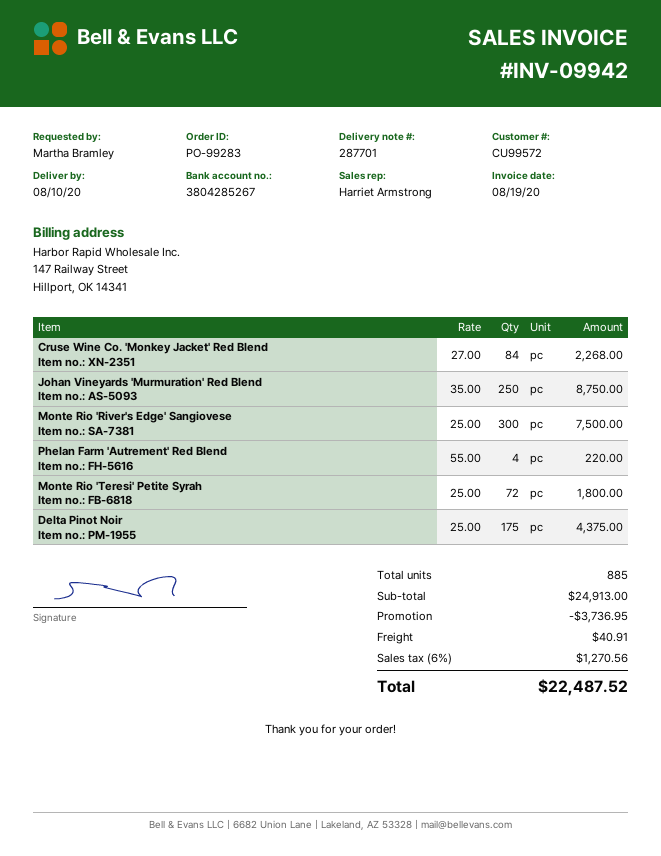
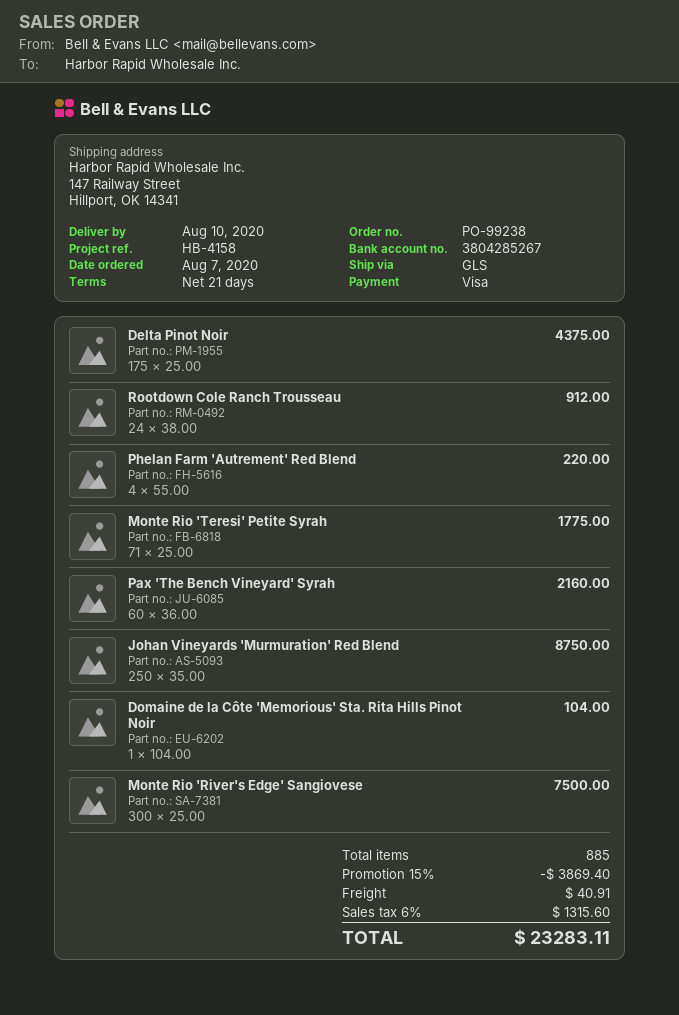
order number: PO-99283 -> PO-99238
Cruse Wine Co. 'Monkey Jacket' Red Blend: 84 x 27.00 = 2268.00 -> none
Monte Rio 'Teresi' Petite Syrah: 72 x 25.00 = 1800.00 -> 71 x 25.00 = 1775.00
Rootdown Cole Ranch Trousseau: none -> 24 x 38.00 = 912.00
Pax 'The Bench Vineyard' Syrah: none -> 60 x 36.00 = 2160.00
Domaine de la Côte 'Memorious' Sta. Rita Hills Pinot Noir: none -> 1 x 104.00 = 104.00
discount: 3736.95 -> 3869.40
tax: 6% = 1270.56 -> 6% = 1315.60
total: 22487.52 -> 23283.11

